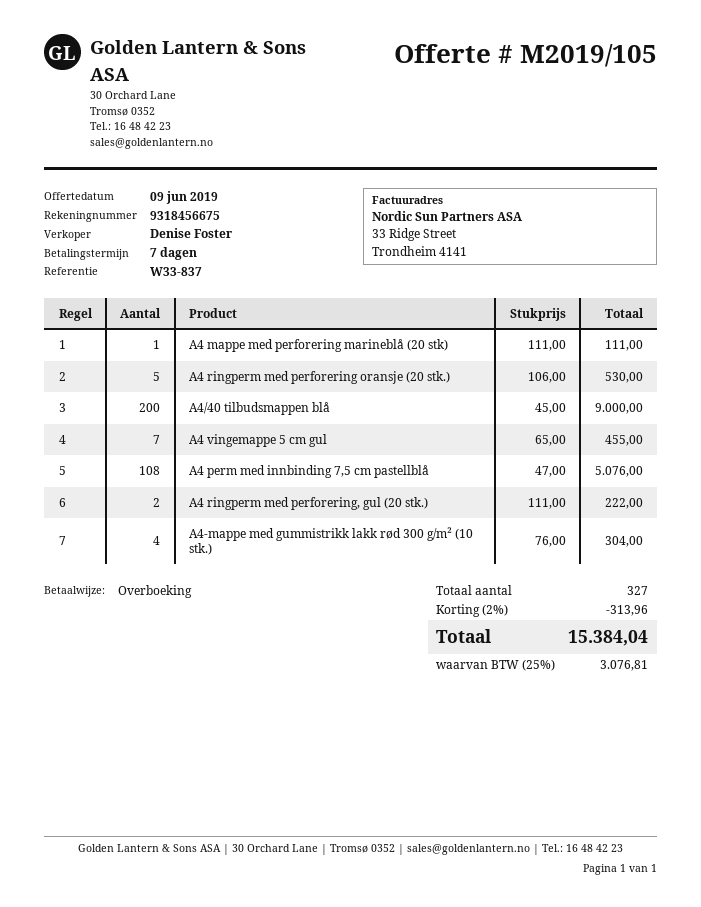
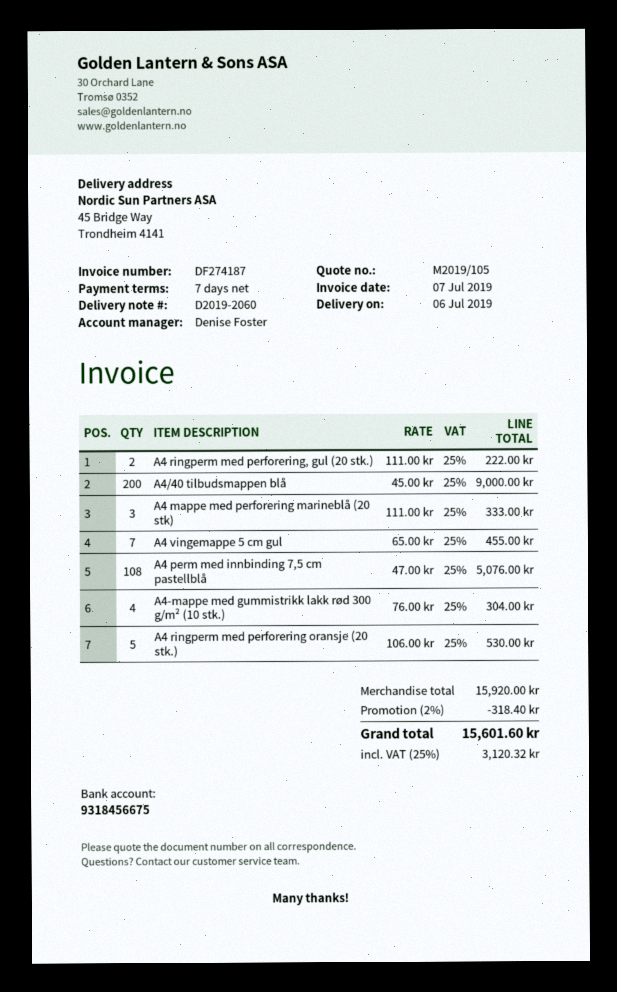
A4 mappe med perforering marineblå (20 stk): 1 x 111.00 = 111.00 -> 3 x 111.00 = 333.00
discount: 2% = 313.96 -> 2% = 318.40
tax: 25% = 3076.81 -> 25% = 3120.32
total: 15384.04 -> 15601.60

